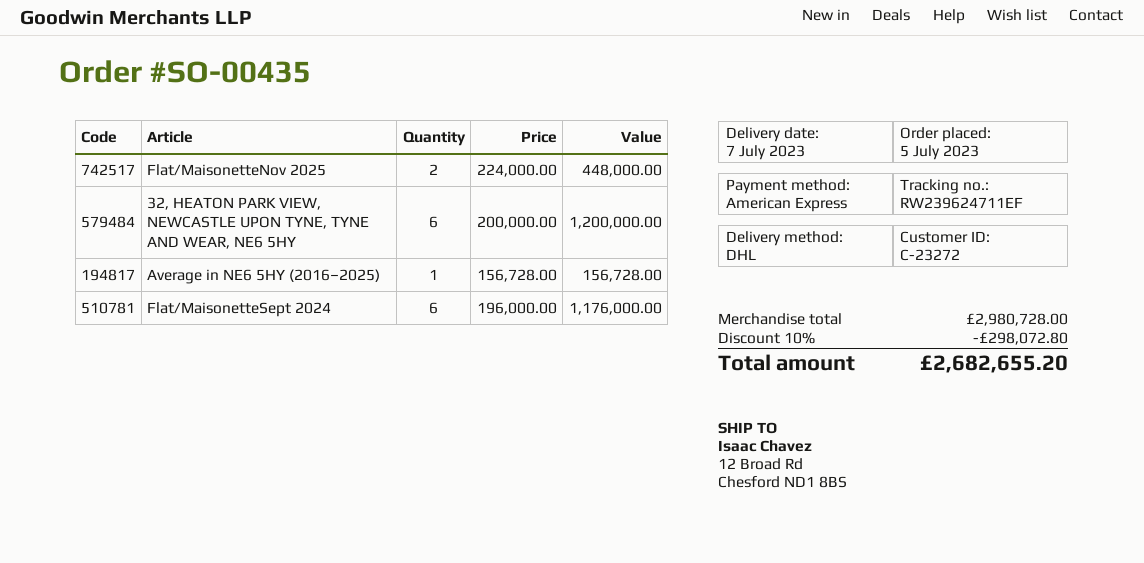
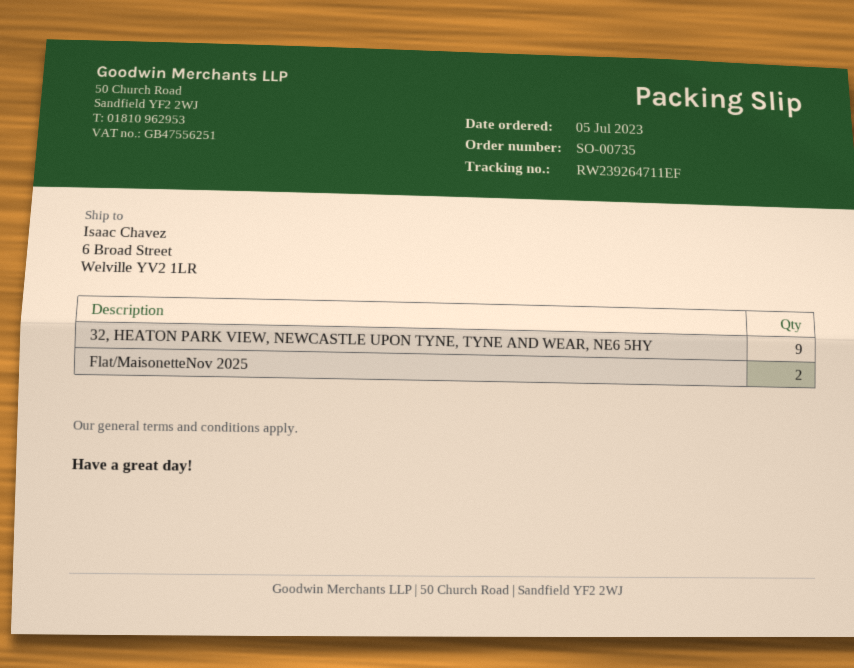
order number: SO-00435 -> SO-00735
tracking number: RW239624711EF -> RW239264711EF
ship to: 12 Broad Rd, Chesford ND1 8BS -> 6 Broad Street, Welville YV2 1LR
32, HEATON PARK VIEW, NEWCASTLE UPON TYNE, TYNE AND WEAR, NE6 5HY: 6 -> 9
Average in NE6 5HY (2016–2025): 1 -> none
Flat/MaisonetteSept 2024: 6 -> none

